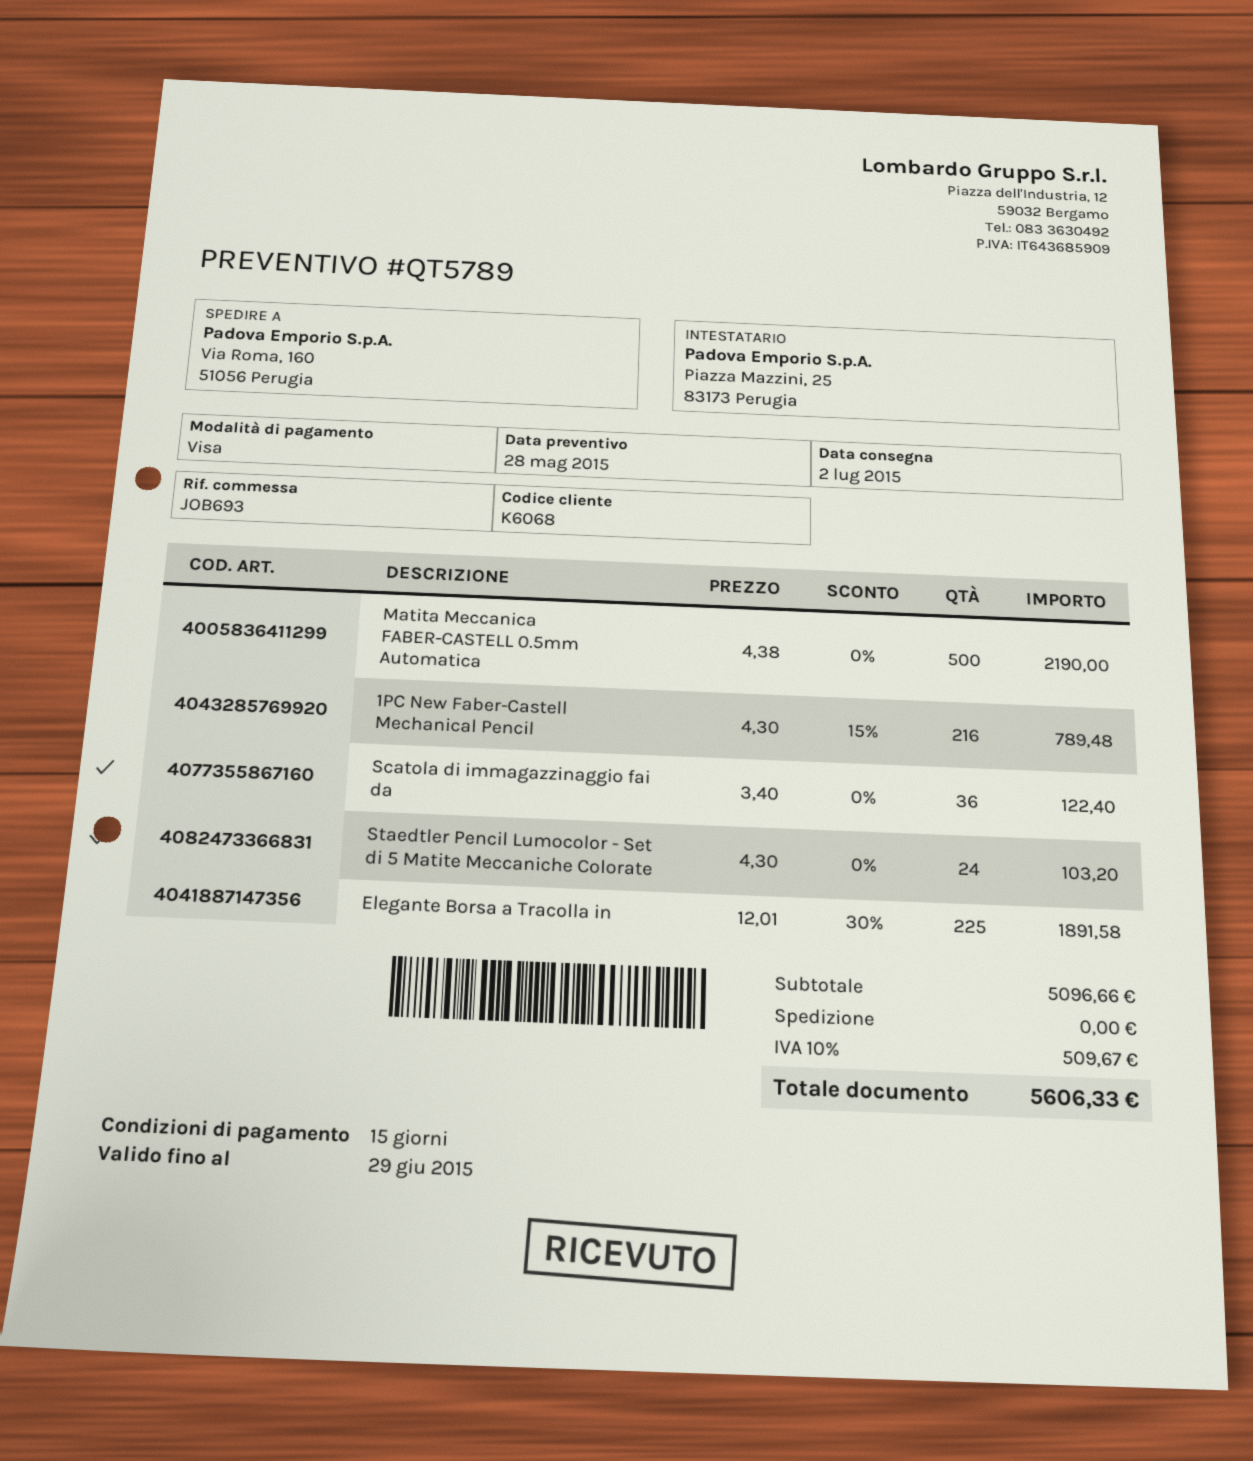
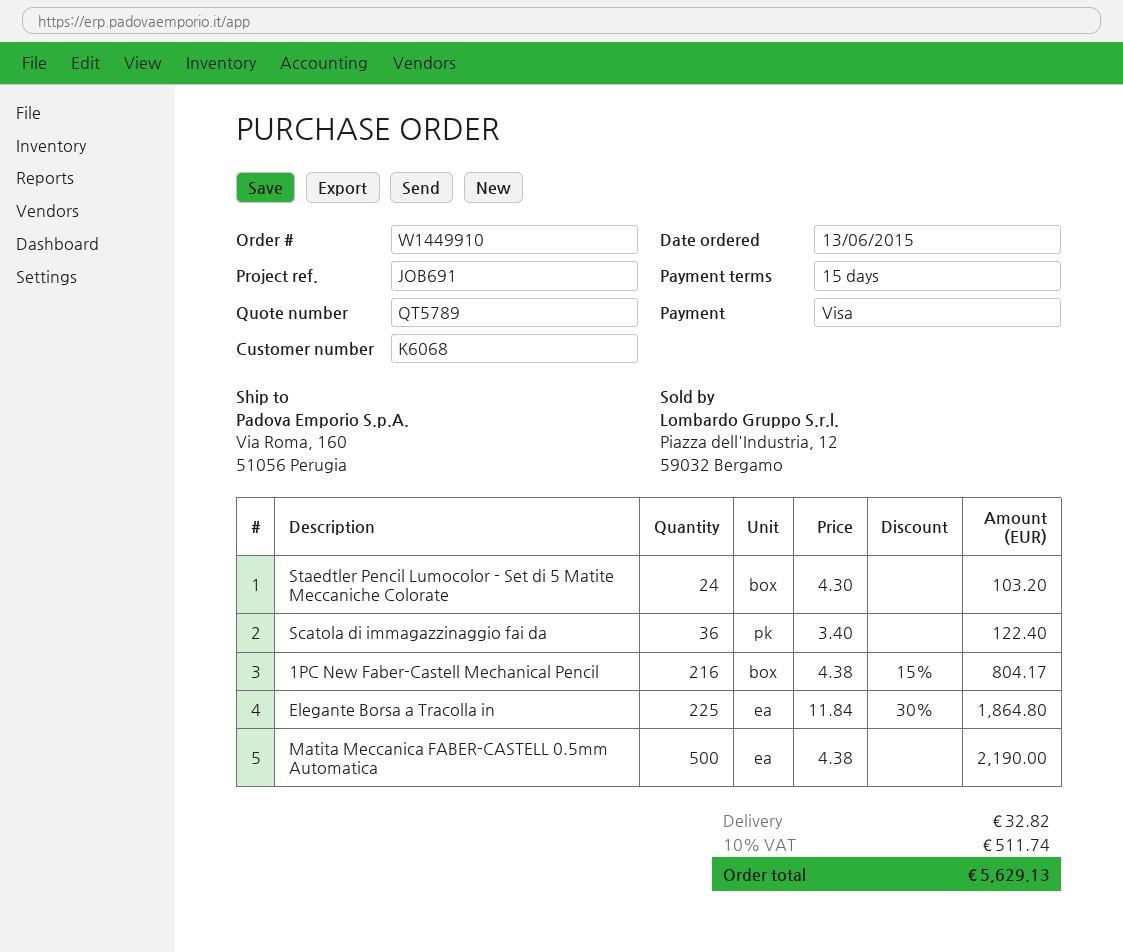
reference: JOB693 -> JOB691
1PC New Faber-Castell Mechanical Pencil: 216 x 4.30 - 15% = 789.48 -> 216 x 4.38 - 15% = 804.17
Elegante Borsa a Tracolla in: 225 x 12.01 - 30% = 1891.58 -> 225 x 11.84 - 30% = 1864.80
shipping: 0.00 -> 32.82
tax: 10% = 509.67 -> 10% = 511.74
total: 5606.33 -> 5629.13

